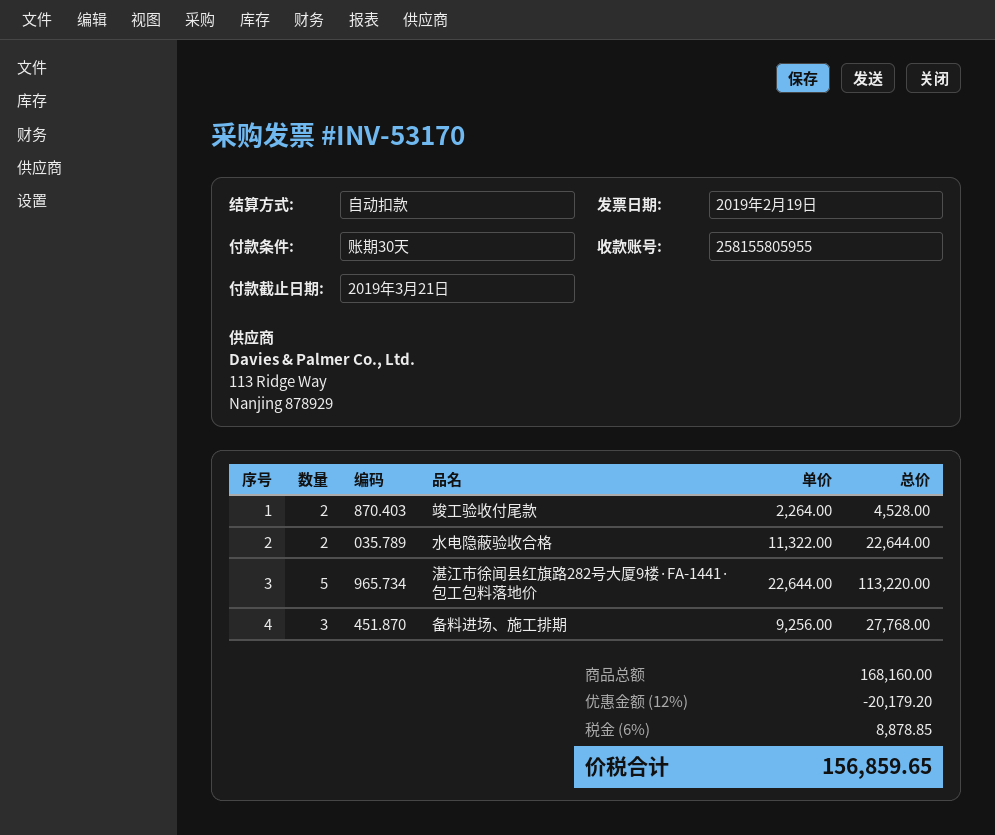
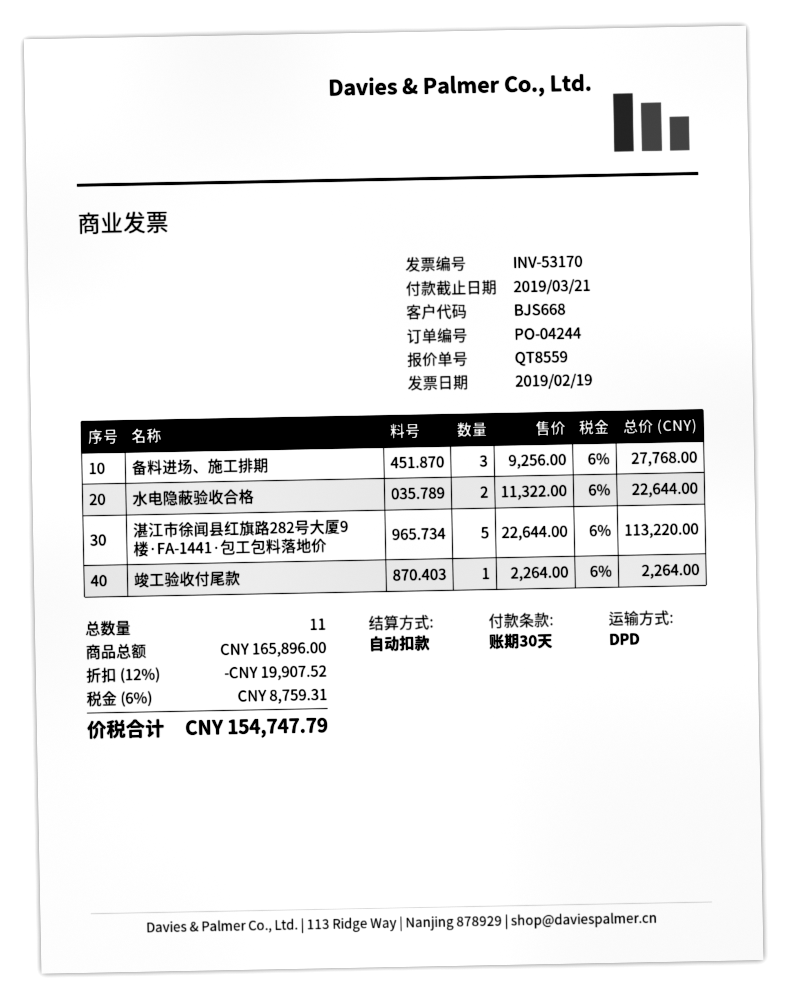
竣工验收付尾款: 2 x 2264.00 = 4528.00 -> 1 x 2264.00 = 2264.00
subtotal: 168160.00 -> 165896.00
discount: 12% = 20179.20 -> 12% = 19907.52
tax: 6% = 8878.85 -> 6% = 8759.31
total: 156859.65 -> 154747.79

